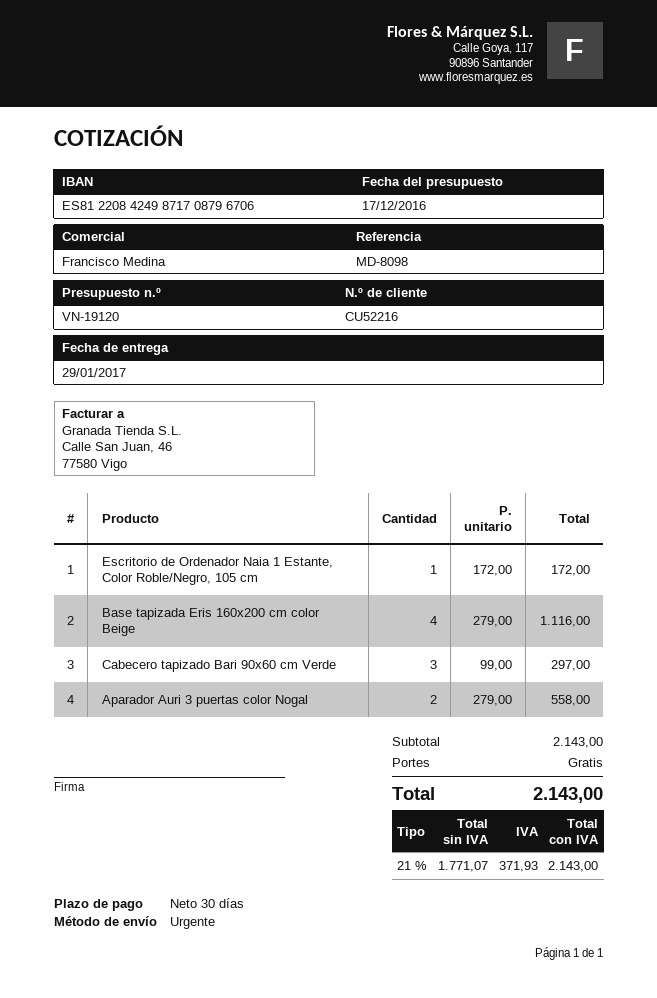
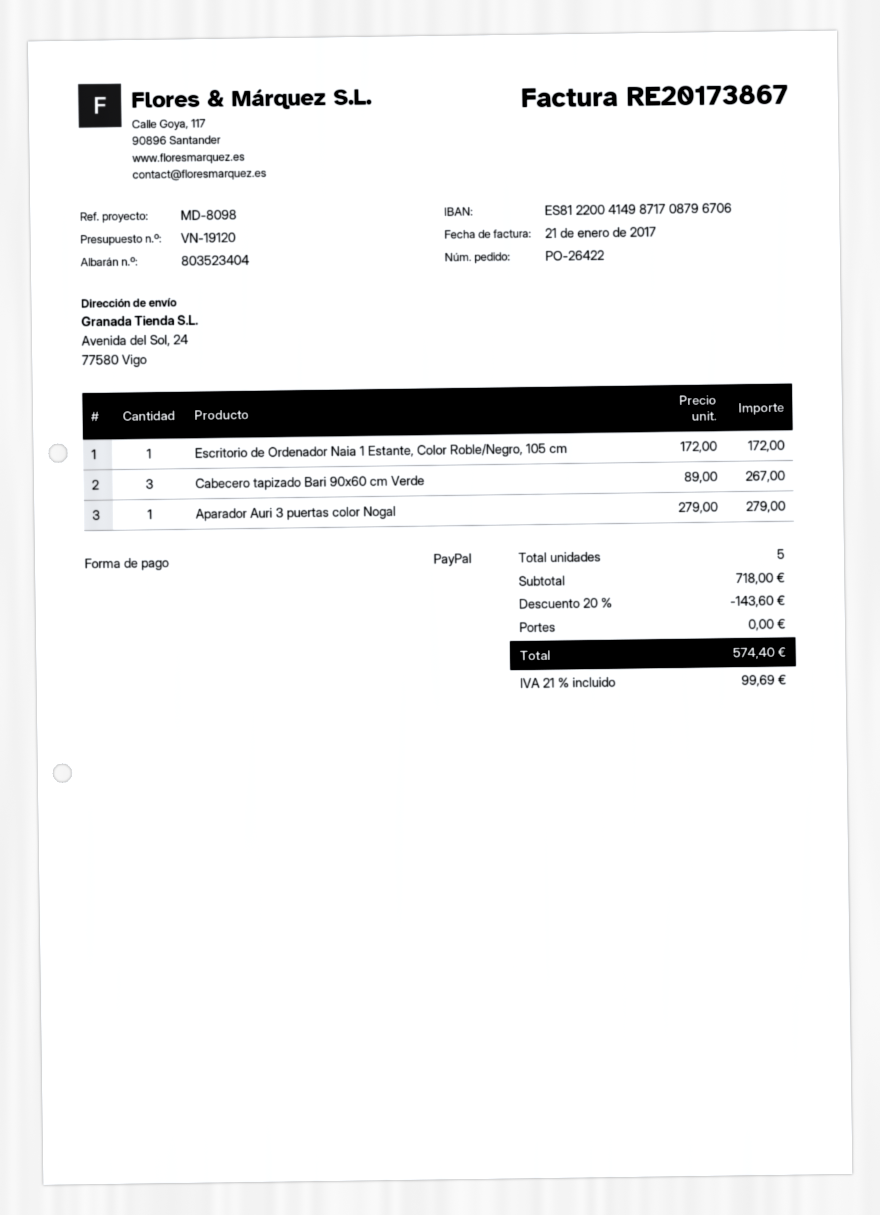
bank account: ES8122084249871708796706 -> ES8122004149871708796706
Base tapizada Eris 160x200 cm color Beige: 4 x 279.00 = 1116.00 -> none
Cabecero tapizado Bari 90x60 cm Verde: 3 x 99.00 = 297.00 -> 3 x 89.00 = 267.00
Aparador Auri 3 puertas color Nogal: 2 x 279.00 = 558.00 -> 1 x 279.00 = 279.00
subtotal: 2143.00 -> 718.00
discount: none -> 20% = 143.60
tax: 21% = 371.93 -> 21% = 99.69
total: 2143.00 -> 574.40

